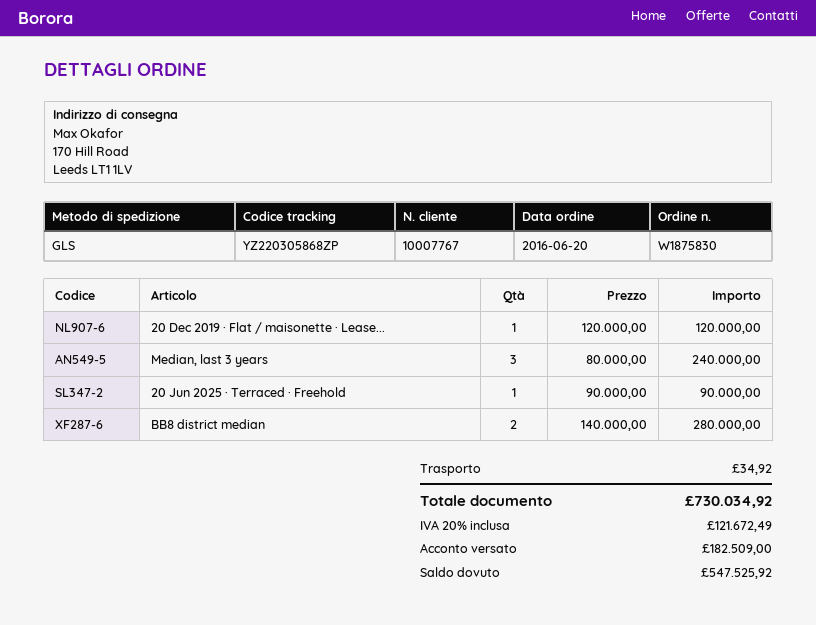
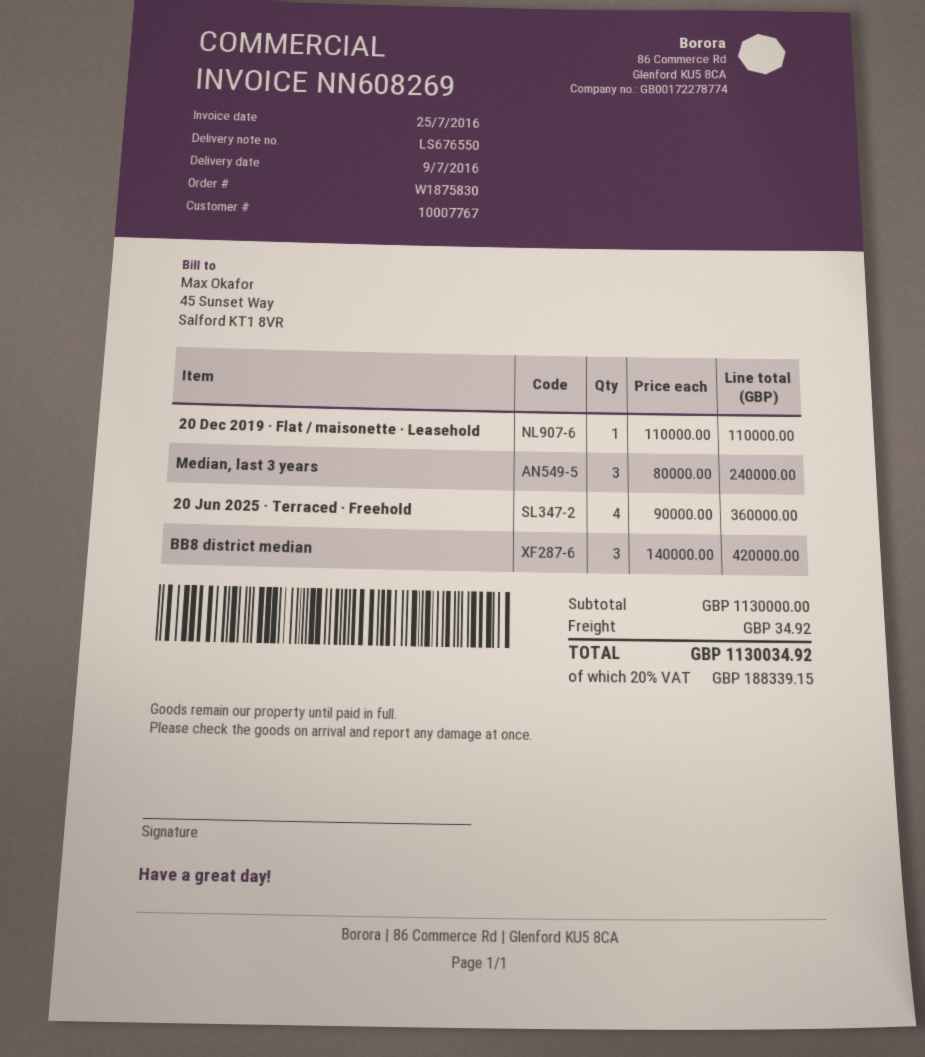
20 Dec 2019 · Flat / maisonette · Lease...: 1 x 120000.00 = 120000.00 -> 1 x 110000.00 = 110000.00
20 Jun 2025 · Terraced · Freehold: 1 x 90000.00 = 90000.00 -> 4 x 90000.00 = 360000.00
BB8 district median: 2 x 140000.00 = 280000.00 -> 3 x 140000.00 = 420000.00
tax: 20% = 121672.49 -> 20% = 188339.15
total: 730034.92 -> 1130034.92

